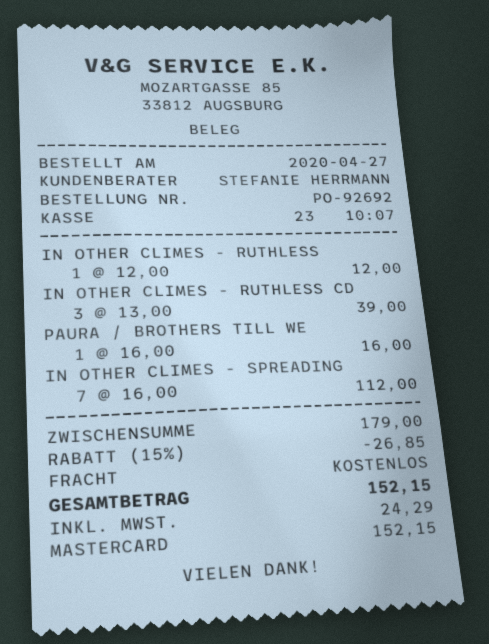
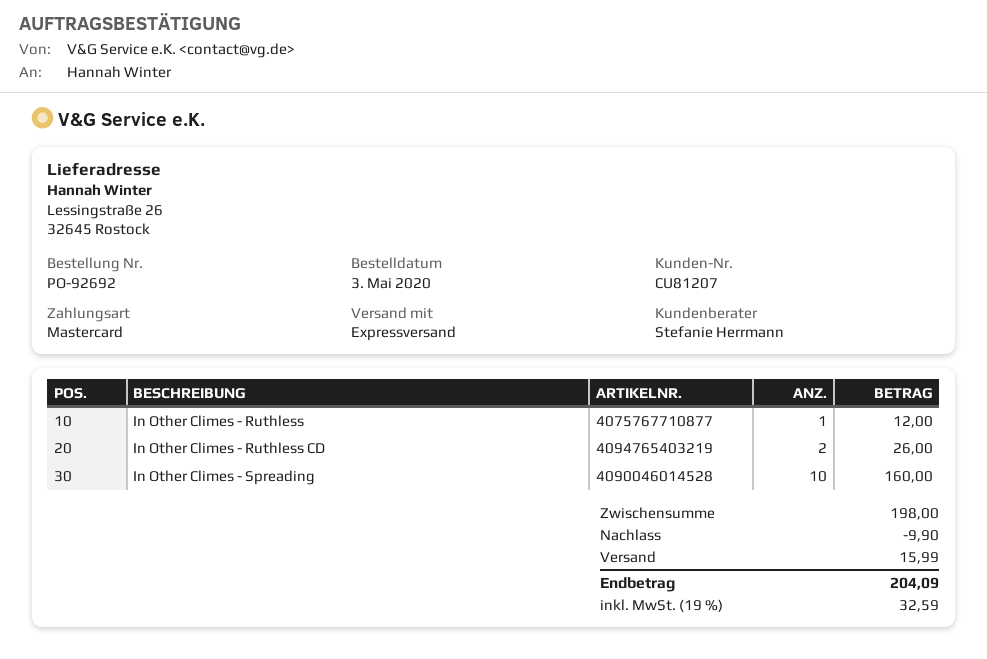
order date: 2020-04-27 -> 2020-05-03
IN OTHER CLIMES - RUTHLESS CD: 3 for 39.00 -> 2 for 26.00
PAURA / BROTHERS TILL WE: 1 for 16.00 -> none
IN OTHER CLIMES - SPREADING: 7 for 112.00 -> 10 for 160.00
subtotal: 179.00 -> 198.00
discount: 26.85 -> 9.90
shipping: 0.00 -> 15.99
tax: 24.29 -> 32.59
total: 152.15 -> 204.09

